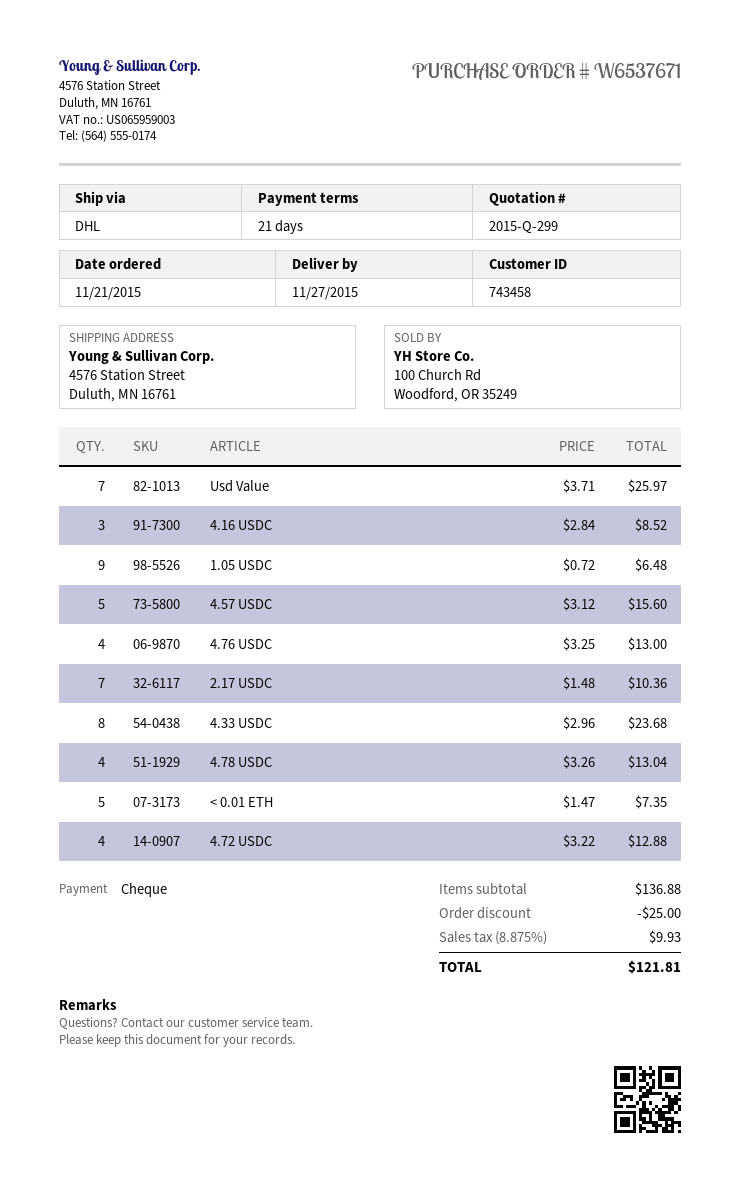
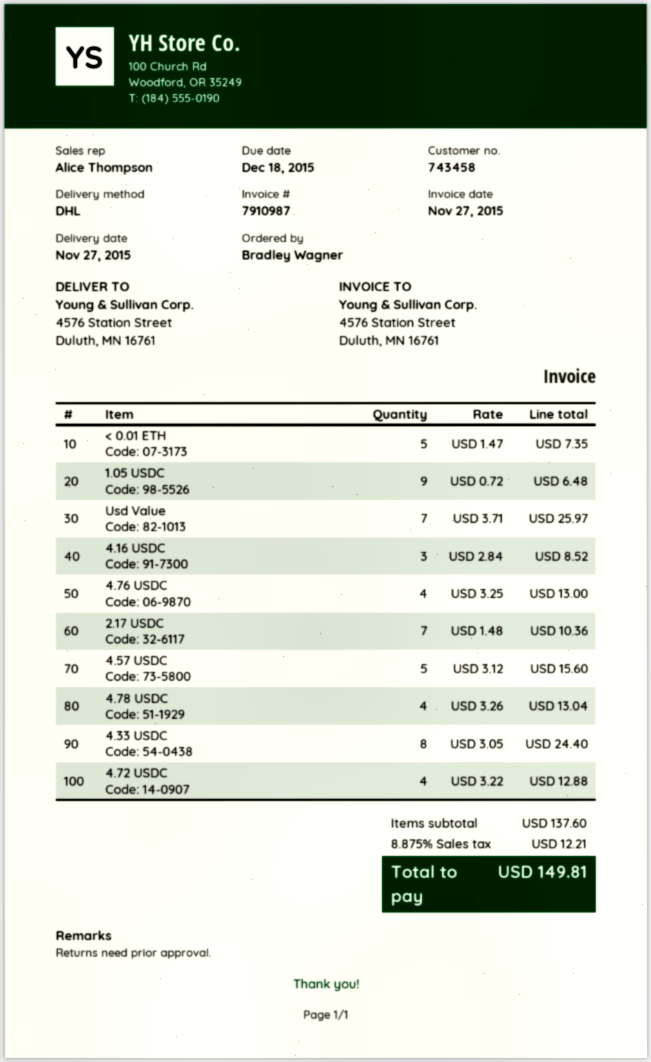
4.33 USDC: 8 x 2.96 = 23.68 -> 8 x 3.05 = 24.40
subtotal: 136.88 -> 137.60
discount: 25.00 -> none
tax: 8.875% = 9.93 -> 8.875% = 12.21
total: 121.81 -> 149.81

